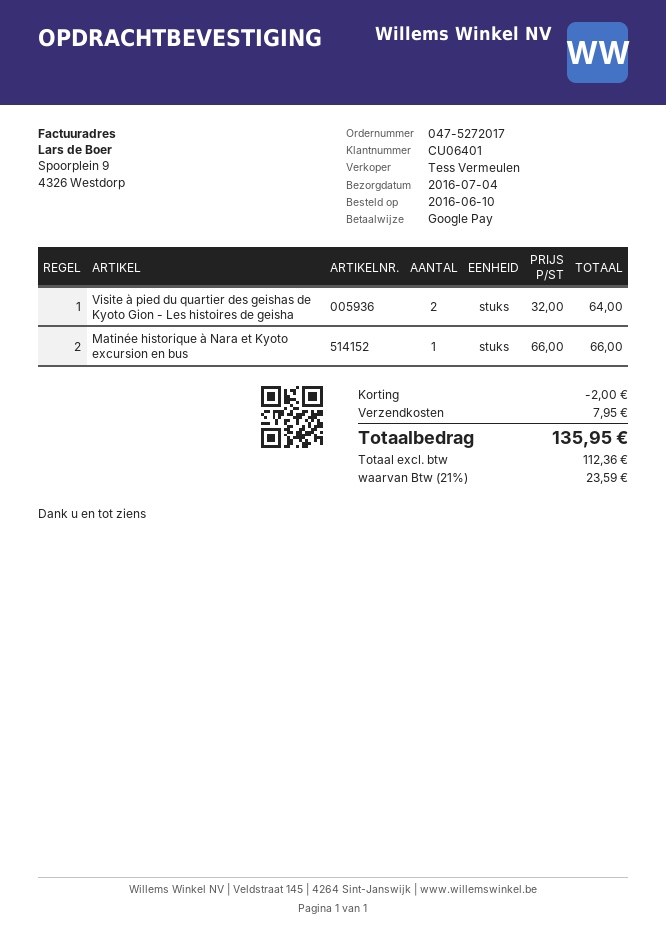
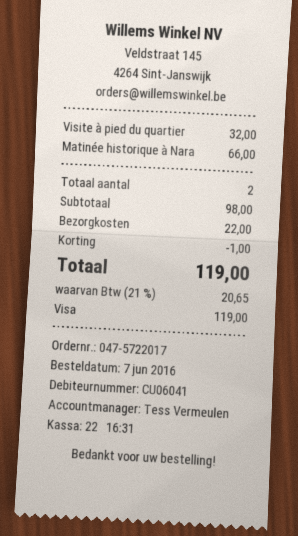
order number: 047-5272017 -> 047-5722017
order date: 2016-06-10 -> 2016-06-07
customer number: CU06401 -> CU06041
payment method: Google Pay -> Visa
Visite à pied du quartier des geishas de Kyoto Gion - Les histoires de geisha: 2 x 32.00 = 64.00 -> 1 x 32.00 = 32.00
discount: 2.00 -> 1.00
shipping: 7.95 -> 22.00
tax: 21% = 23.59 -> 21% = 20.65
total: 135.95 -> 119.00

